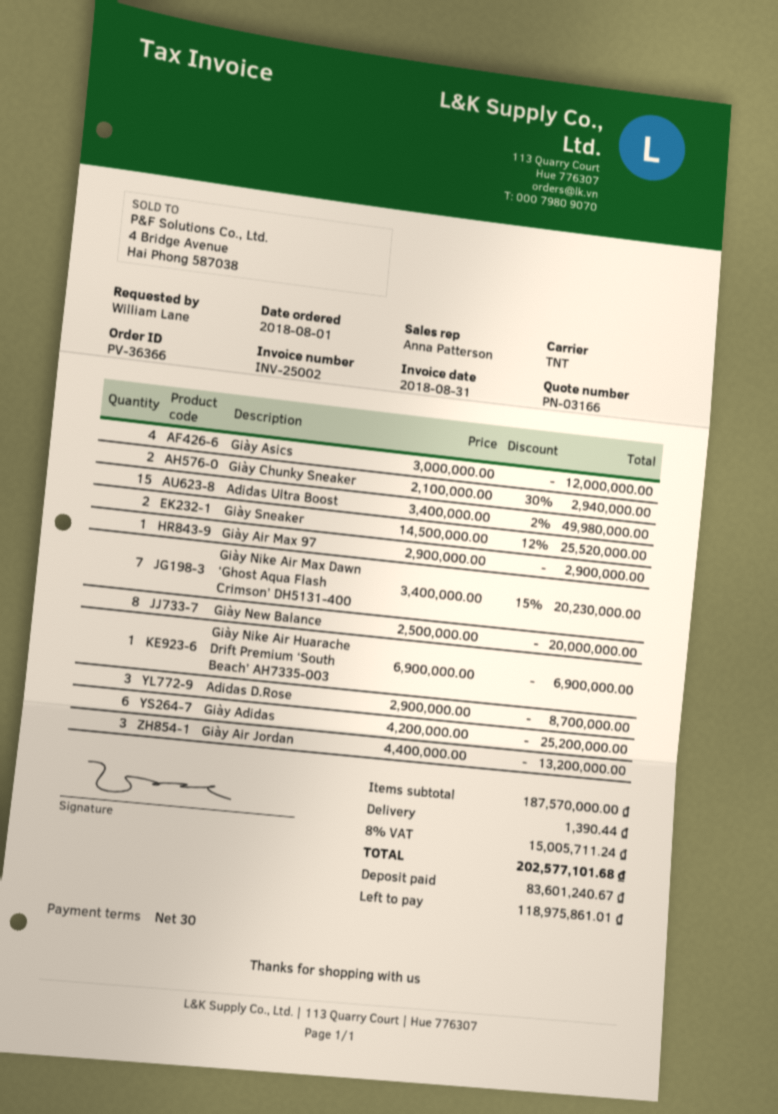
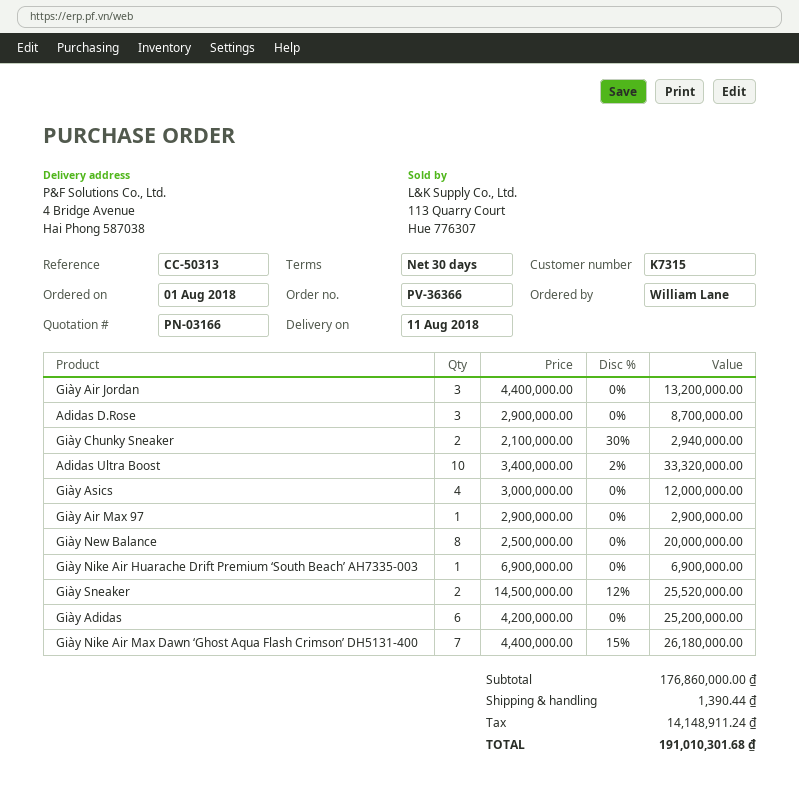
Adidas Ultra Boost: 15 x 3400000.00 - 2% = 49980000.00 -> 10 x 3400000.00 - 2% = 33320000.00
Giày Nike Air Max Dawn ‘Ghost Aqua Flash Crimson’ DH5131-400: 7 x 3400000.00 - 15% = 20230000.00 -> 7 x 4400000.00 - 15% = 26180000.00
subtotal: 187570000.00 -> 176860000.00
tax: 15005711.24 -> 14148911.24
total: 202577101.68 -> 191010301.68

